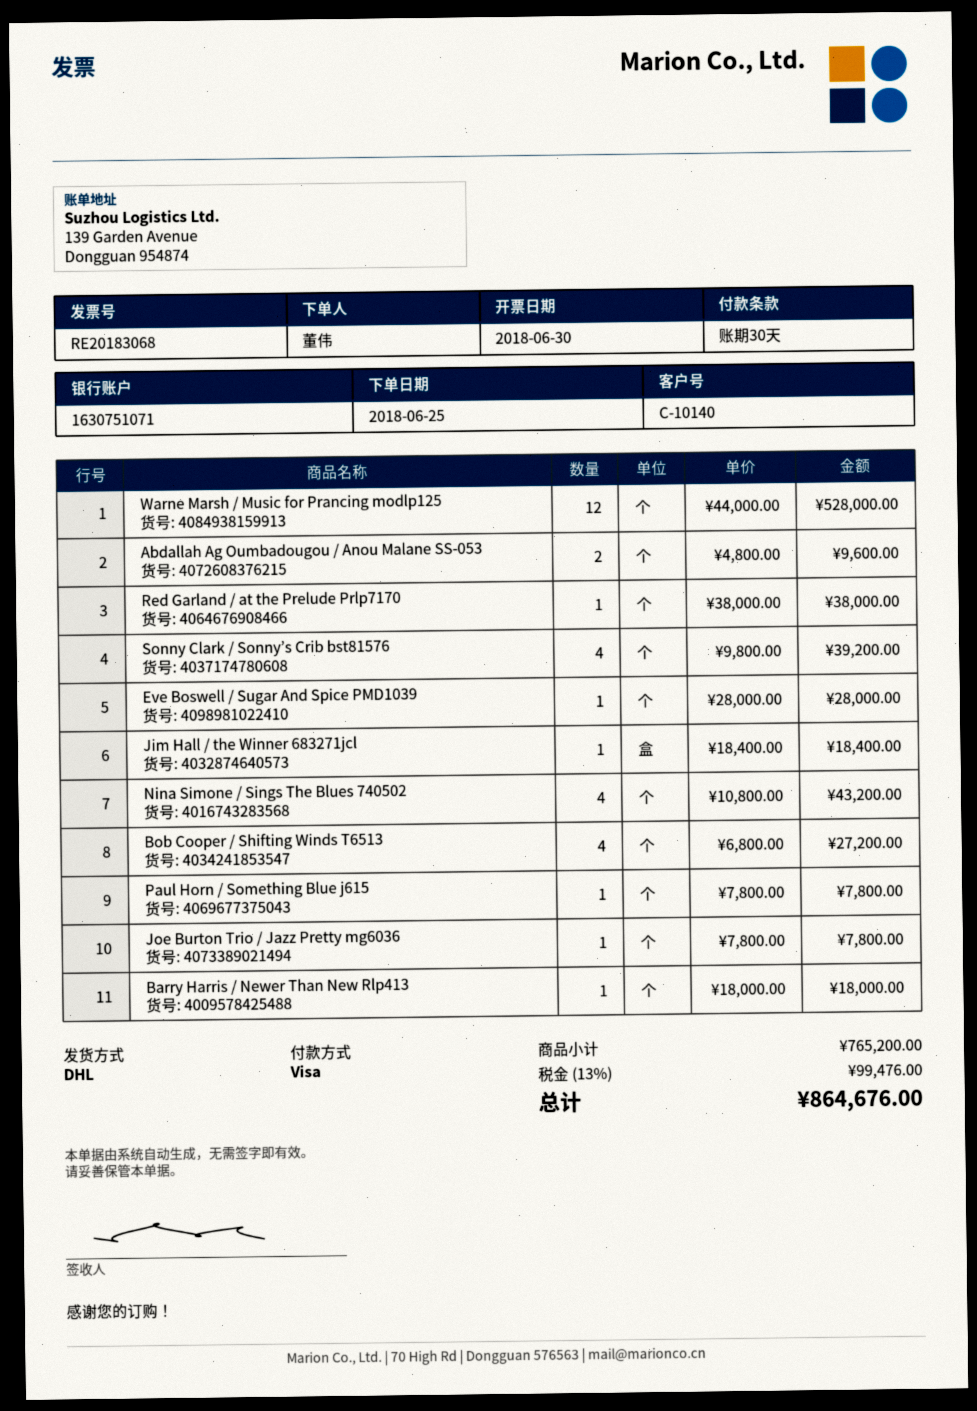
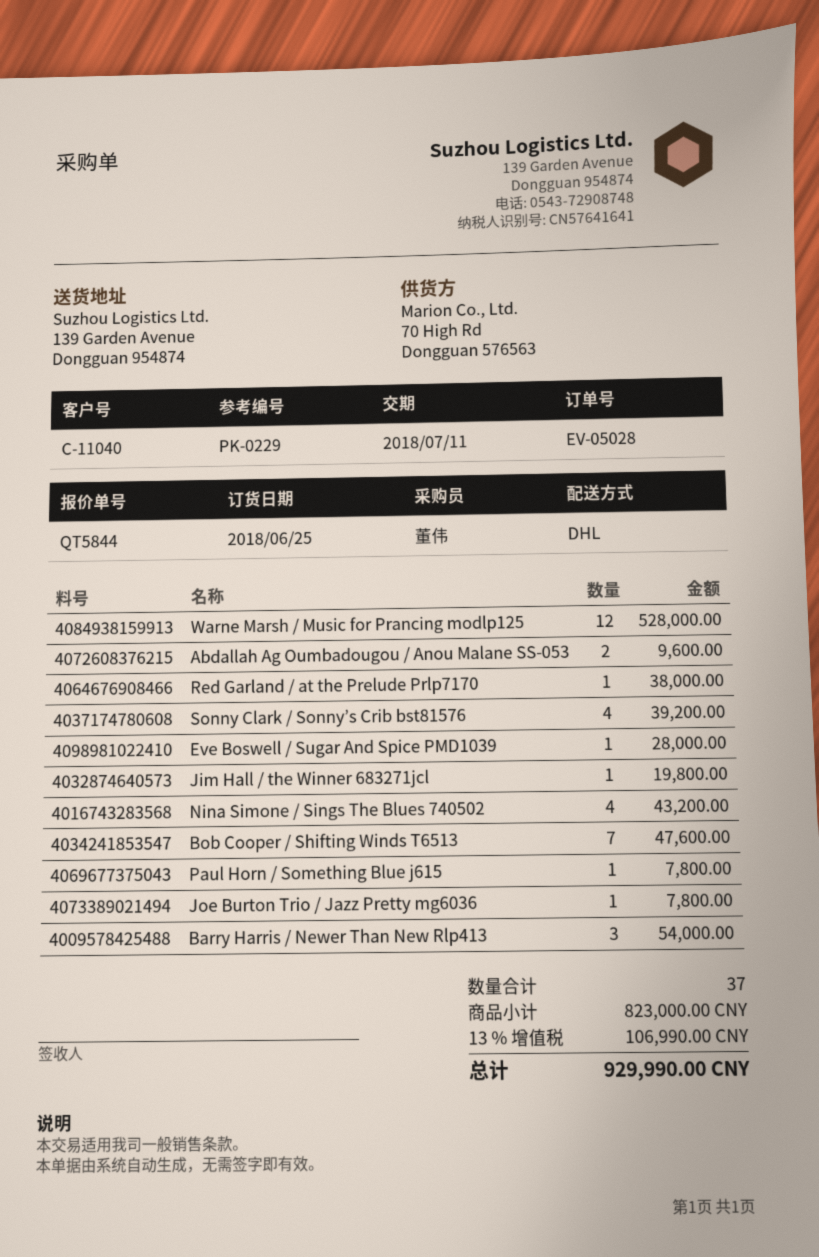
customer number: C-10140 -> C-11040
Jim Hall / the Winner 683271jcl: 1 for 18400.00 -> 1 for 19800.00
Bob Cooper / Shifting Winds T6513: 4 for 27200.00 -> 7 for 47600.00
Barry Harris / Newer Than New Rlp413: 1 for 18000.00 -> 3 for 54000.00
subtotal: 765200.00 -> 823000.00
tax: 13% = 99476.00 -> 13% = 106990.00
total: 864676.00 -> 929990.00

